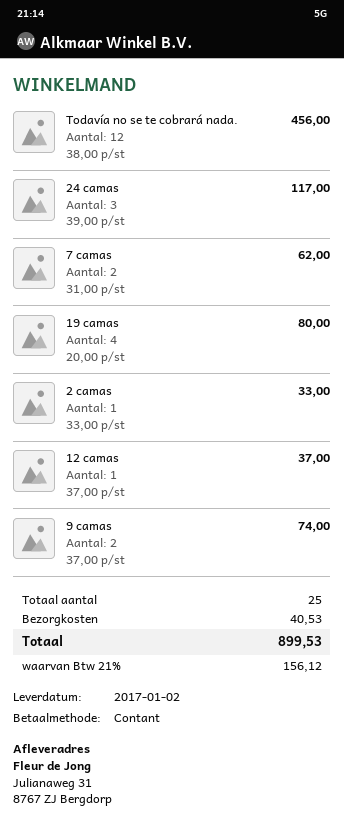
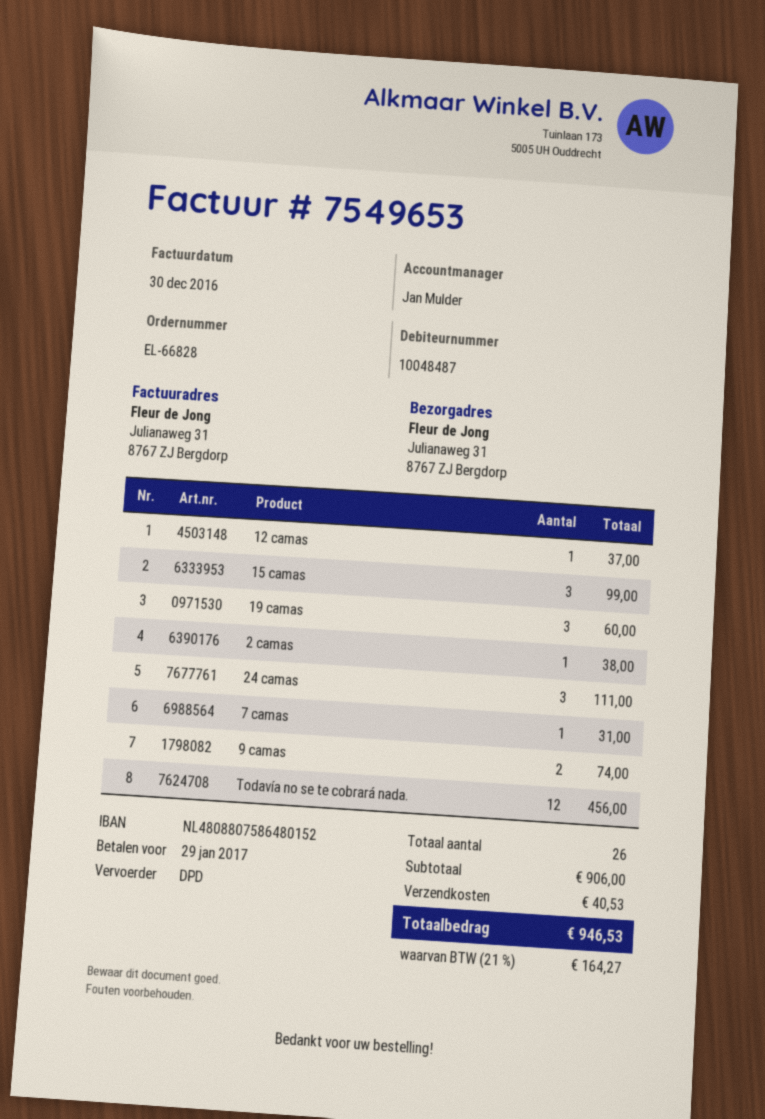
24 camas: 3 for 117.00 -> 3 for 111.00
7 camas: 2 for 62.00 -> 1 for 31.00
19 camas: 4 for 80.00 -> 3 for 60.00
2 camas: 1 for 33.00 -> 1 for 38.00
15 camas: none -> 3 for 99.00
total quantity: 25 -> 26
tax: 21% = 156.12 -> 21% = 164.27
total: 899.53 -> 946.53

